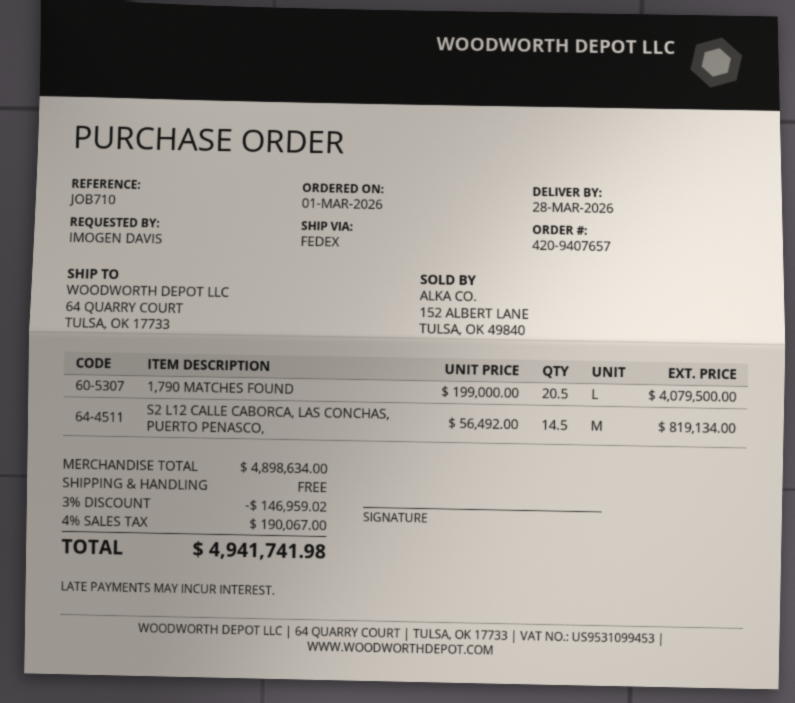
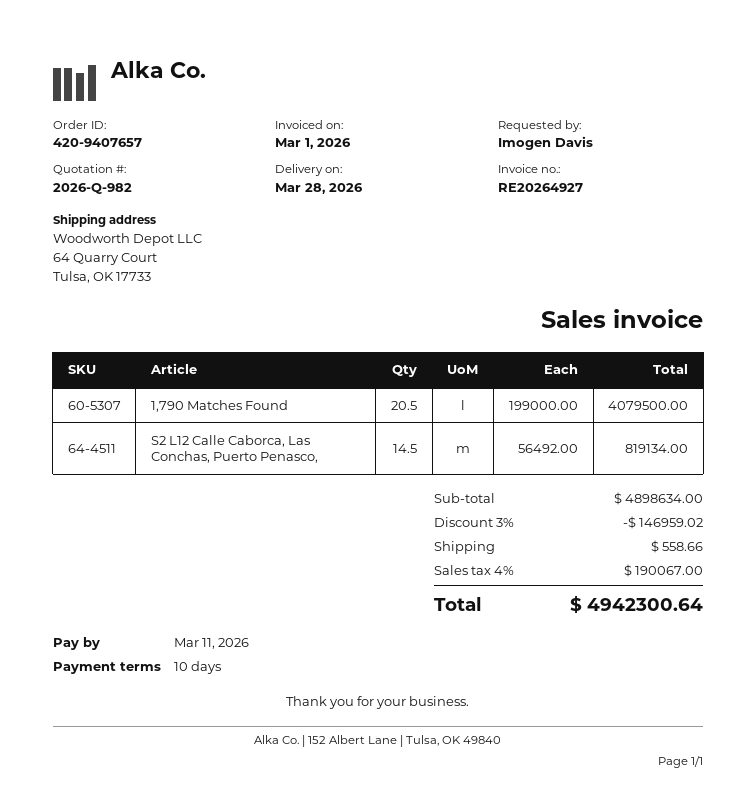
shipping: 0.00 -> 558.66
total: 4941741.98 -> 4942300.64

